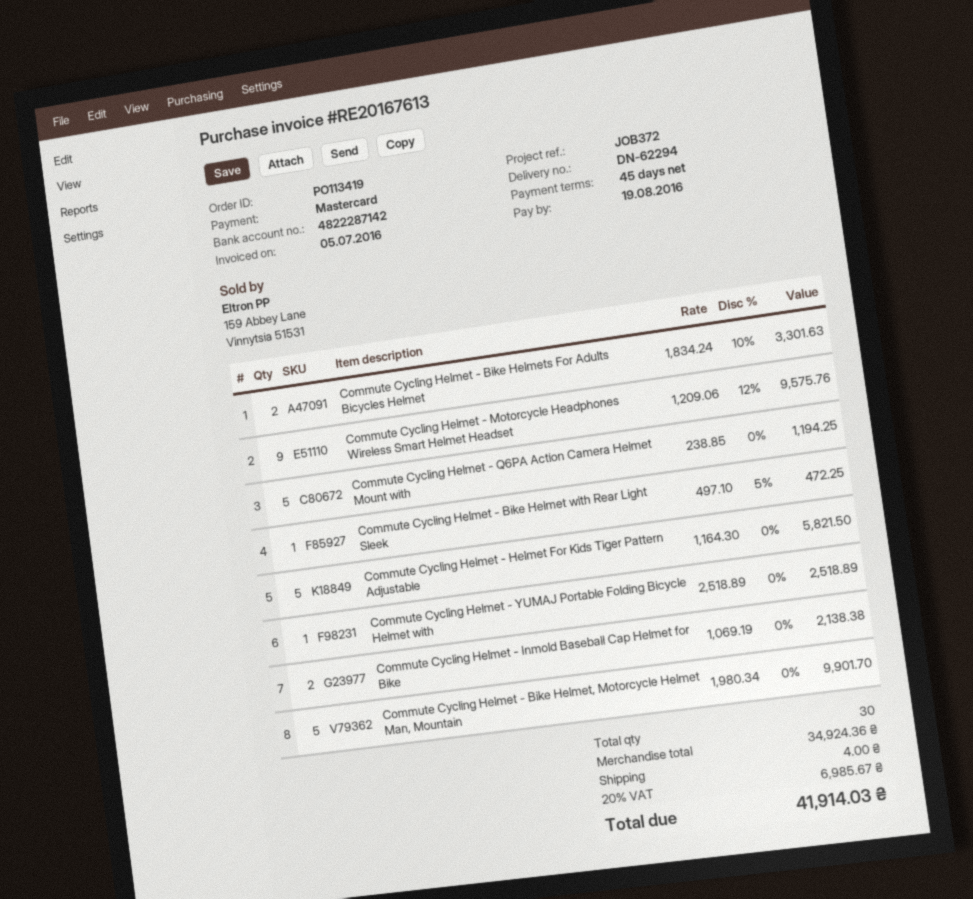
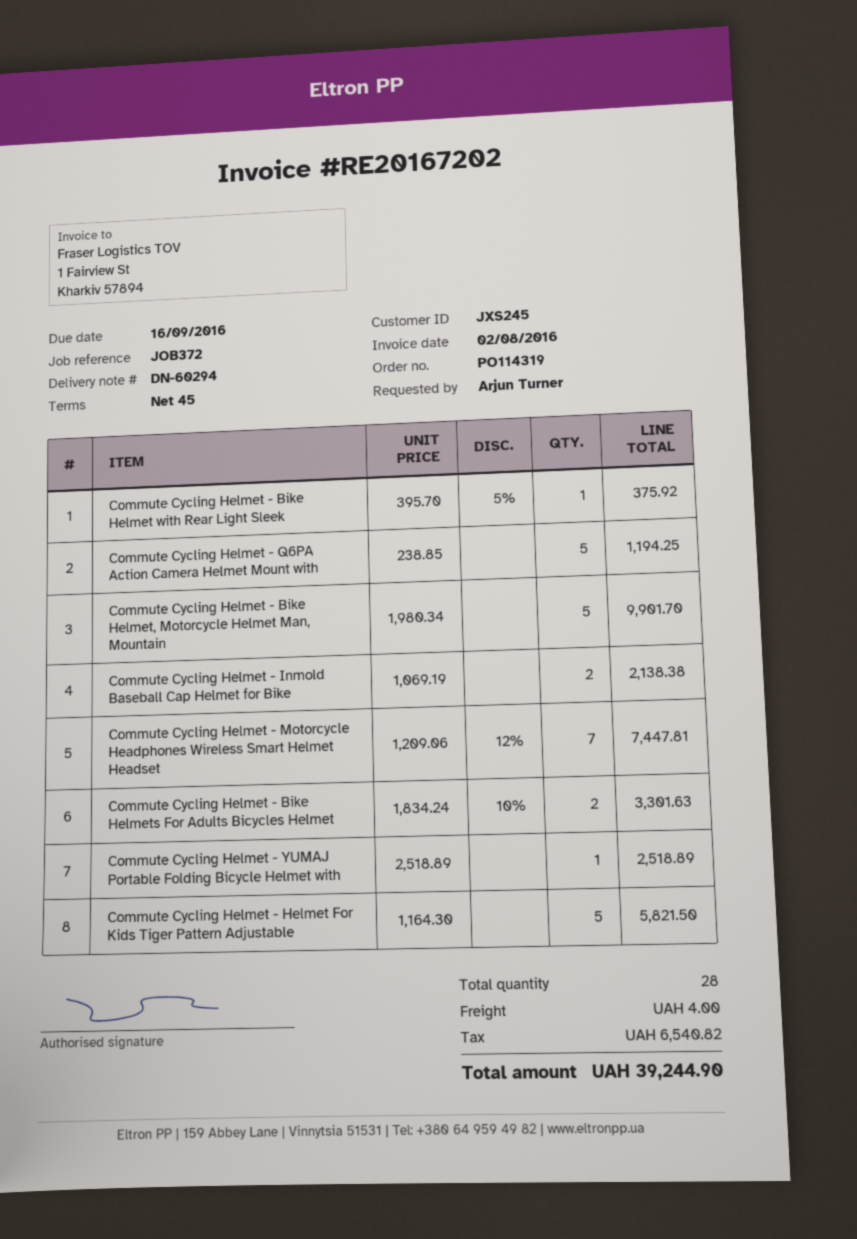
order number: PO113419 -> PO114319
delivery note number: DN-62294 -> DN-60294
invoice number: RE20167613 -> RE20167202
invoice date: 2016-07-05 -> 2016-08-02
due date: 2016-08-19 -> 2016-09-16
Commute Cycling Helmet - Motorcycle Headphones Wireless Smart Helmet Headset: 9 x 1209.06 - 12% = 9575.76 -> 7 x 1209.06 - 12% = 7447.81
Commute Cycling Helmet - Bike Helmet with Rear Light Sleek: 1 x 497.10 - 5% = 472.25 -> 1 x 395.70 - 5% = 375.92
total quantity: 30 -> 28
tax: 6985.67 -> 6540.82
total: 41914.03 -> 39244.90

